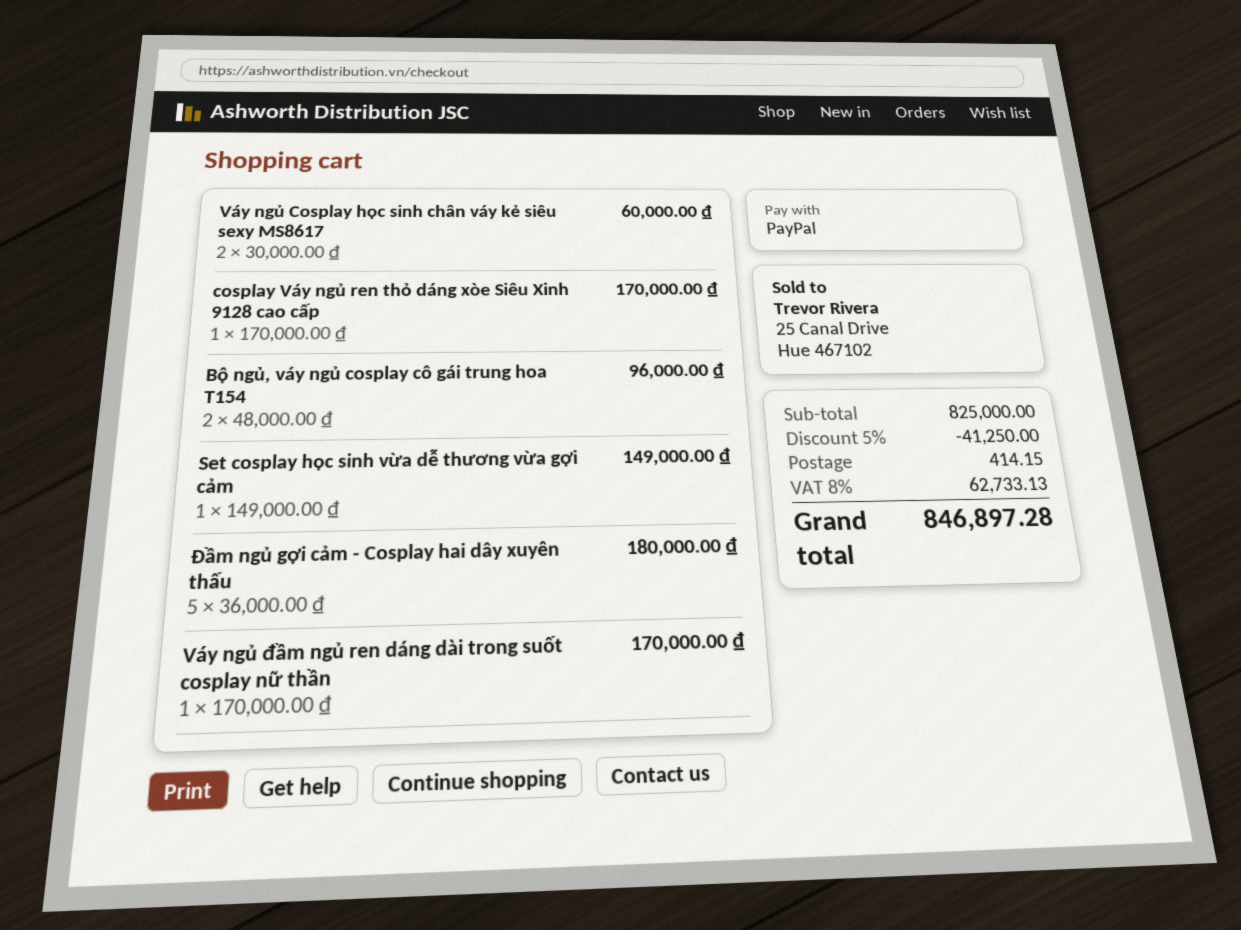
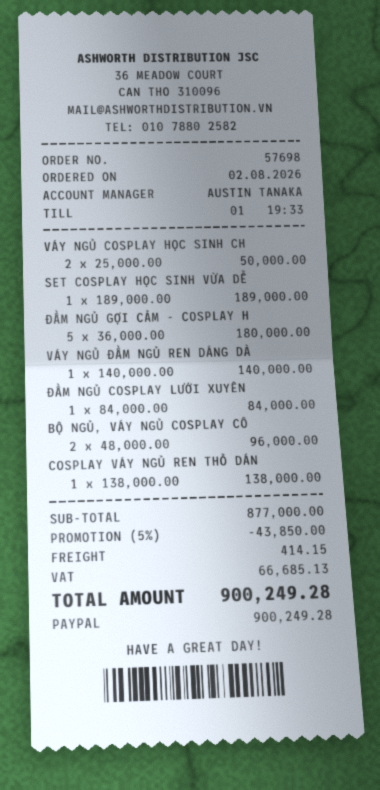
Váy ngủ Cosplay học sinh chân váy kẻ siêu sexy MS8617: 2 x 30000.00 = 60000.00 -> 2 x 25000.00 = 50000.00
cosplay Váy ngủ ren thỏ dáng xòe Siêu Xinh 9128 cao cấp: 1 x 170000.00 = 170000.00 -> 1 x 138000.00 = 138000.00
Set cosplay học sinh vừa dễ thương vừa gợi cảm: 1 x 149000.00 = 149000.00 -> 1 x 189000.00 = 189000.00
Váy ngủ đầm ngủ ren dáng dài trong suốt cosplay nữ thần: 1 x 170000.00 = 170000.00 -> 1 x 140000.00 = 140000.00
ĐẦM NGỦ COSPLAY LƯỚI XUYÊN: none -> 1 x 84000.00 = 84000.00
subtotal: 825000.00 -> 877000.00
discount: 5% = 41250.00 -> 5% = 43850.00
tax: 62733.13 -> 66685.13
total: 846897.28 -> 900249.28

